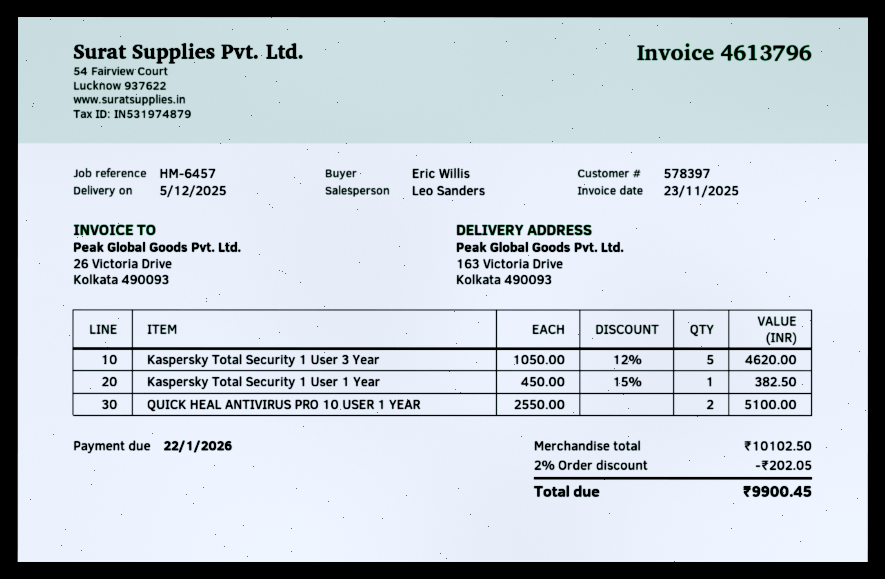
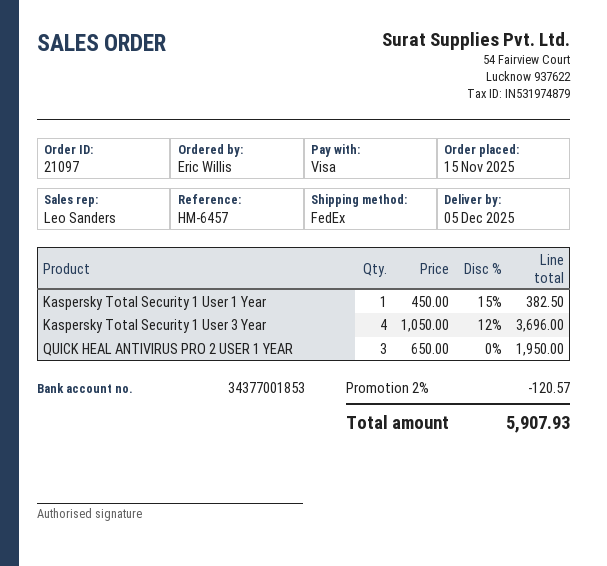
Kaspersky Total Security 1 User 3 Year: 5 x 1050.00 - 12% = 4620.00 -> 4 x 1050.00 - 12% = 3696.00
QUICK HEAL ANTIVIRUS PRO 10 USER 1 YEAR: 2 x 2550.00 = 5100.00 -> none
QUICK HEAL ANTIVIRUS PRO 2 USER 1 YEAR: none -> 3 x 650.00 = 1950.00
discount: 2% = 202.05 -> 2% = 120.57
total: 9900.45 -> 5907.93

